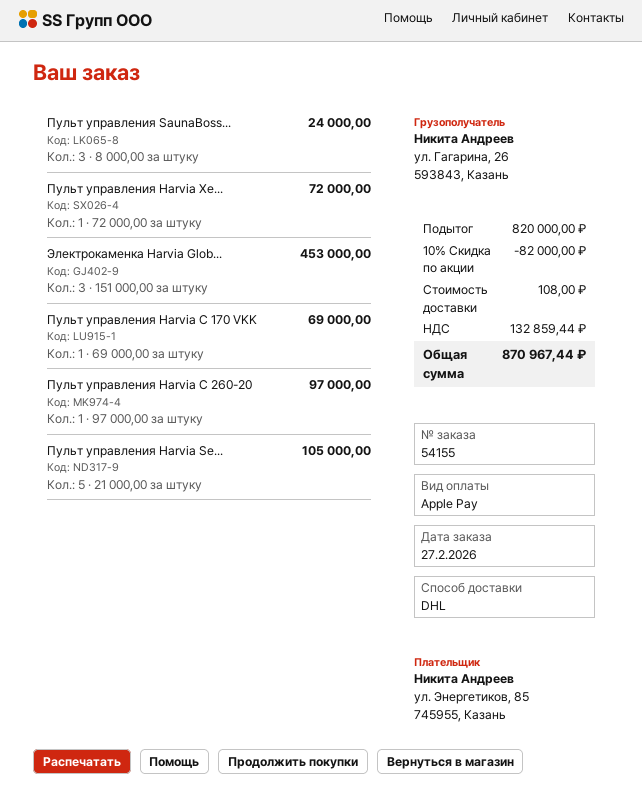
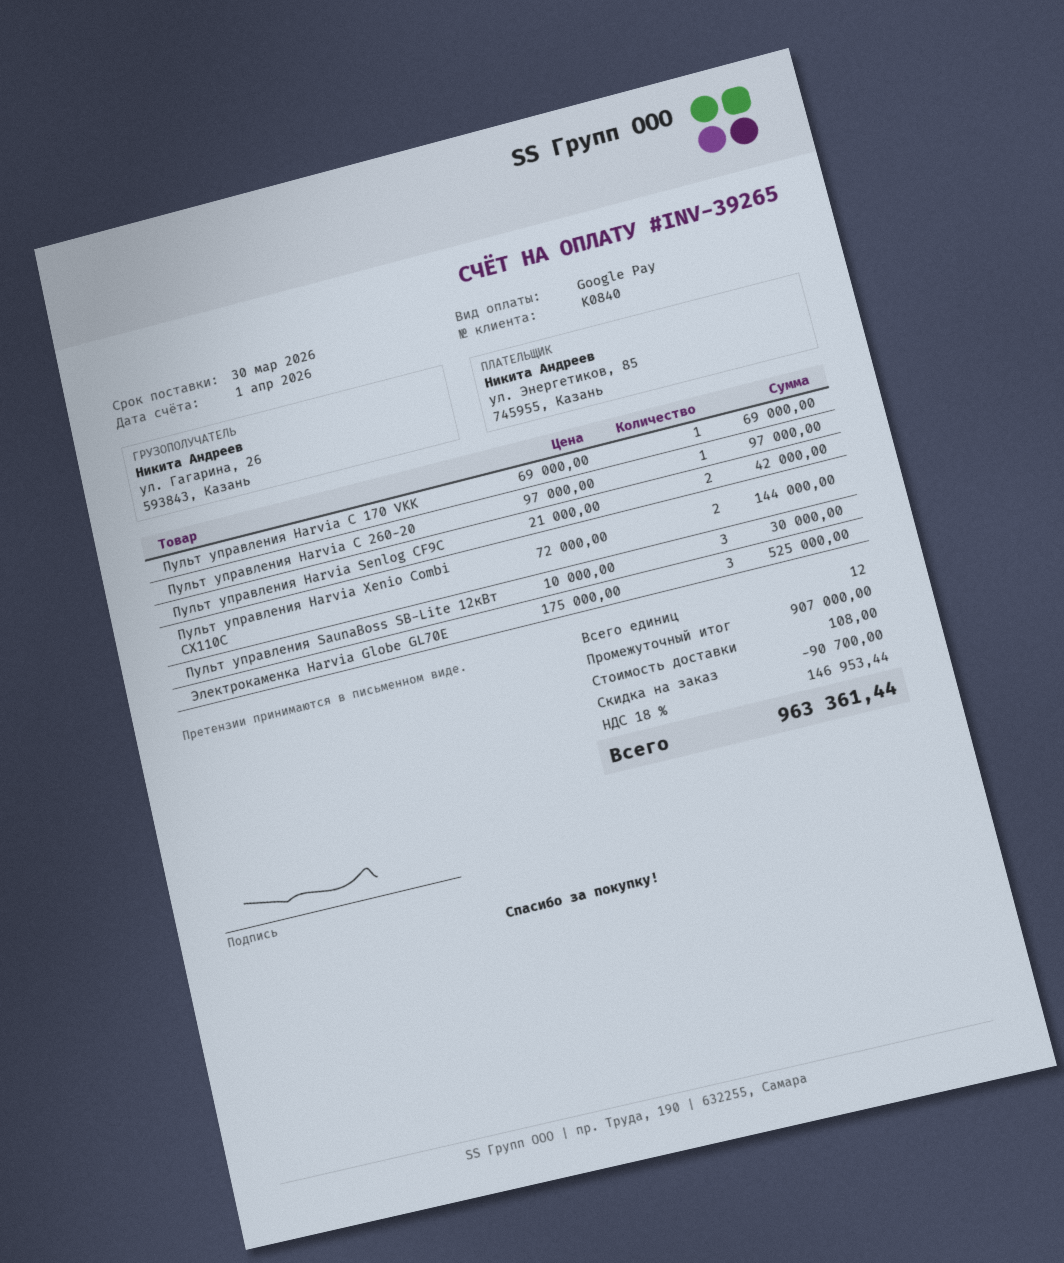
payment method: Apple Pay -> Google Pay
Пульт управления SaunaBoss...: 3 x 8000.00 = 24000.00 -> 3 x 10000.00 = 30000.00
Пульт управления Harvia Xe...: 1 x 72000.00 = 72000.00 -> 2 x 72000.00 = 144000.00
Электрокаменка Harvia Glob...: 3 x 151000.00 = 453000.00 -> 3 x 175000.00 = 525000.00
Пульт управления Harvia Se...: 5 x 21000.00 = 105000.00 -> 2 x 21000.00 = 42000.00
subtotal: 820000.00 -> 907000.00
discount: 82000.00 -> 90700.00
tax: 132859.44 -> 146953.44
total: 870967.44 -> 963361.44

